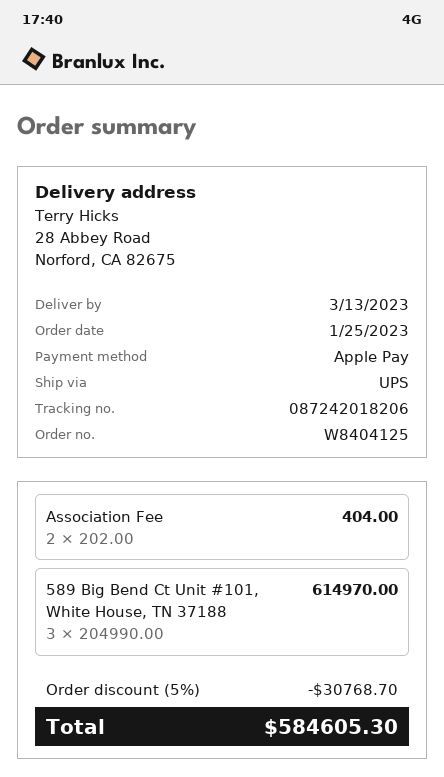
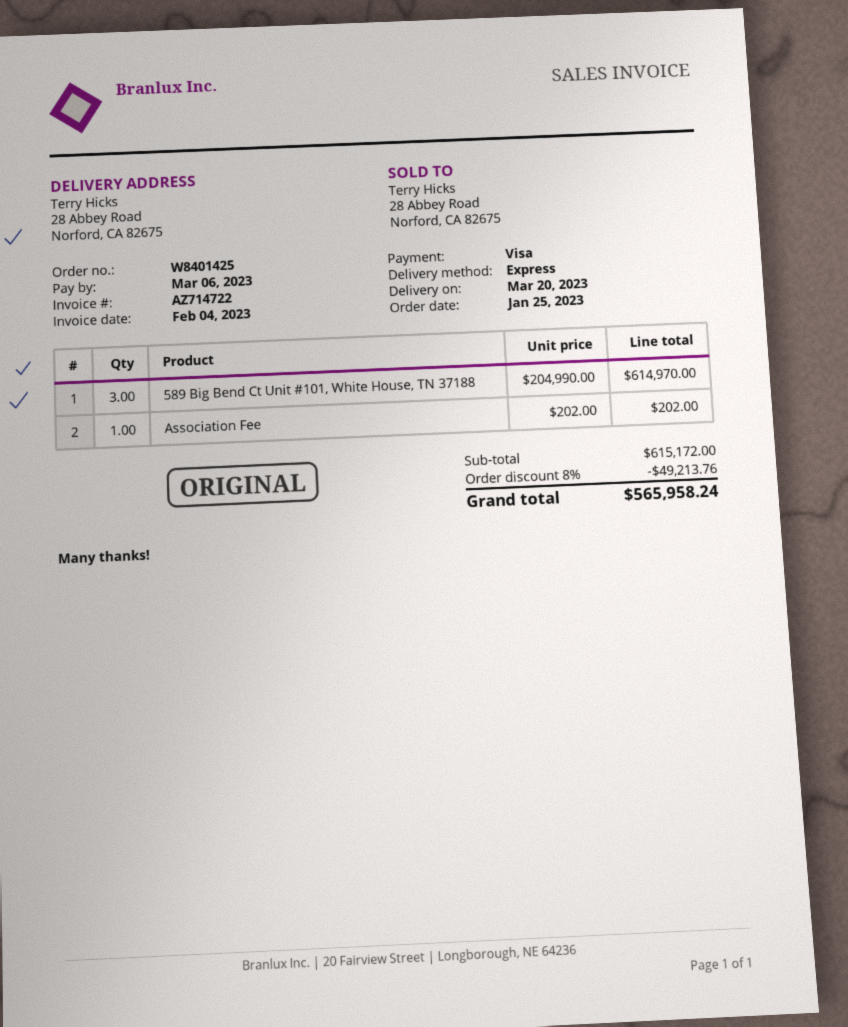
order number: W8404125 -> W8401425
delivery date: 2023-03-13 -> 2023-03-20
payment method: Apple Pay -> Visa
shipping method: UPS -> express
Association Fee: 2 x 202.00 = 404.00 -> 1 x 202.00 = 202.00
discount: 5% = 30768.70 -> 8% = 49213.76
total: 584605.30 -> 565958.24

